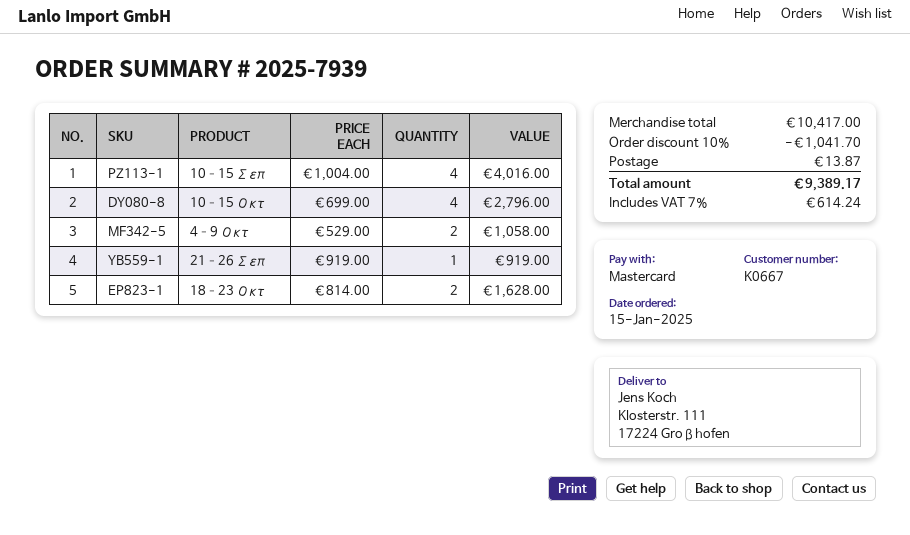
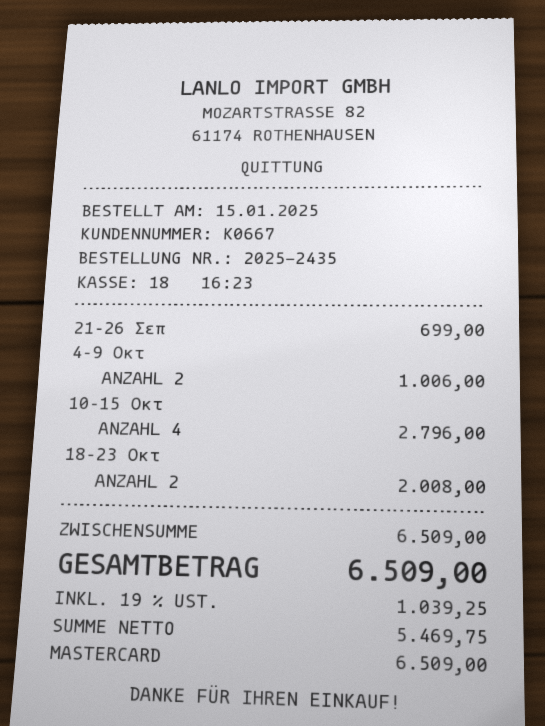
order number: 2025-7939 -> 2025-2435
10–15 Σεπ: 4 for 4016.00 -> none
4–9 Οκτ: 2 for 1058.00 -> 2 for 1006.00
21–26 Σεπ: 1 for 919.00 -> 1 for 699.00
18–23 Οκτ: 2 for 1628.00 -> 2 for 2008.00
subtotal: 10417.00 -> 6509.00
discount: 10% = 1041.70 -> none
shipping: 13.87 -> none
tax: 7% = 614.24 -> 19% = 1039.25
total: 9389.17 -> 6509.00

